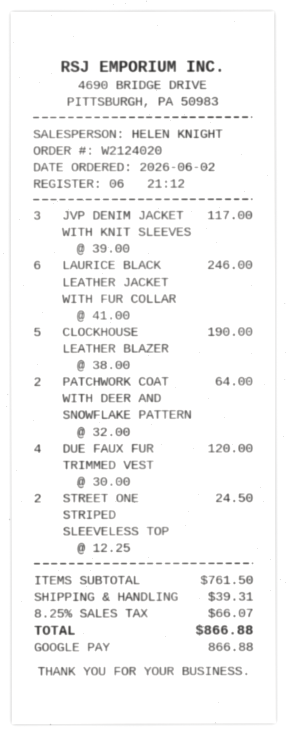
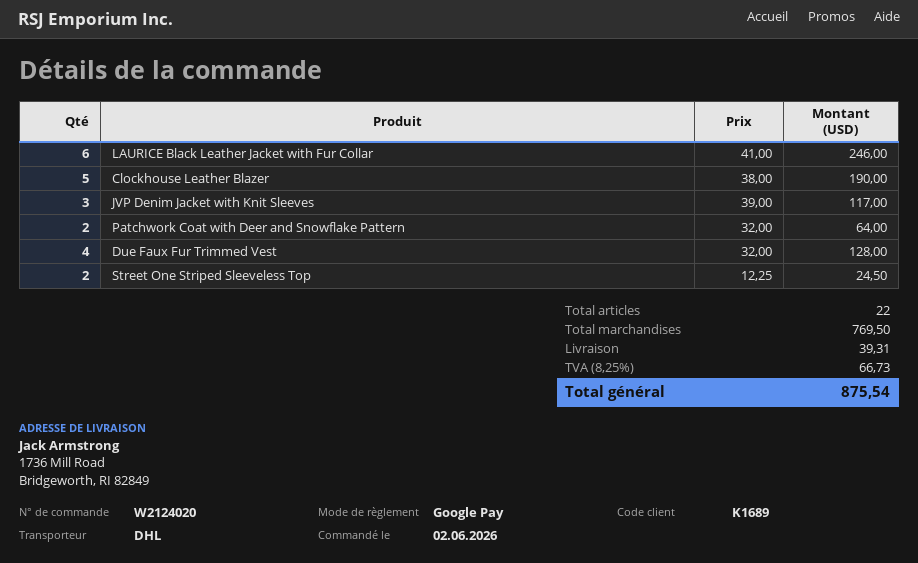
DUE FAUX FUR TRIMMED VEST: 4 x 30.00 = 120.00 -> 4 x 32.00 = 128.00
subtotal: 761.50 -> 769.50
tax: 8.25% = 66.07 -> 8.25% = 66.73
total: 866.88 -> 875.54

